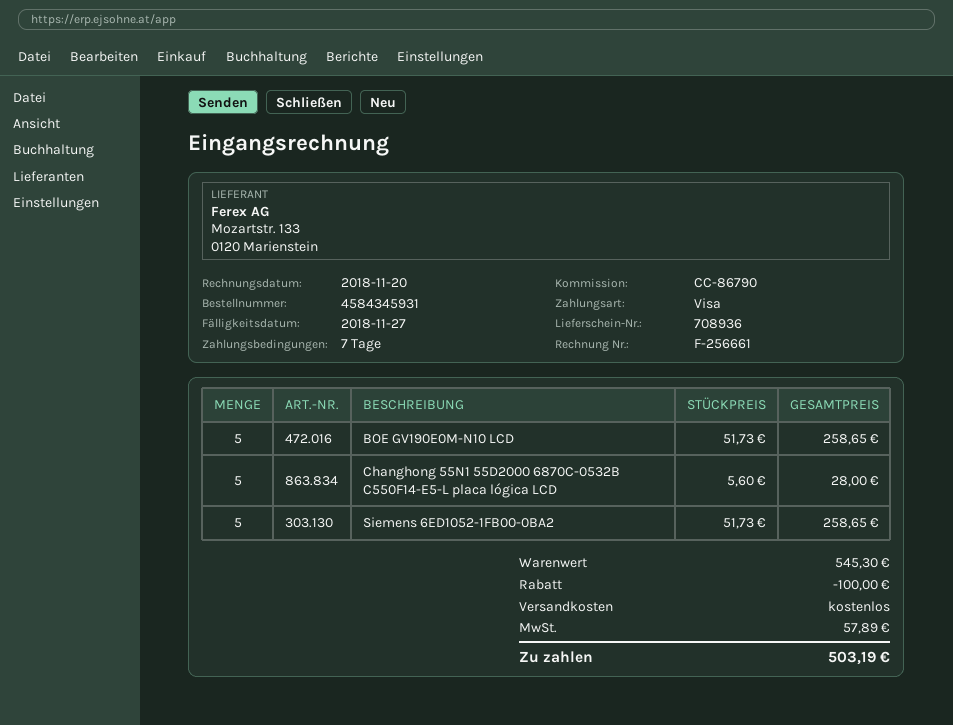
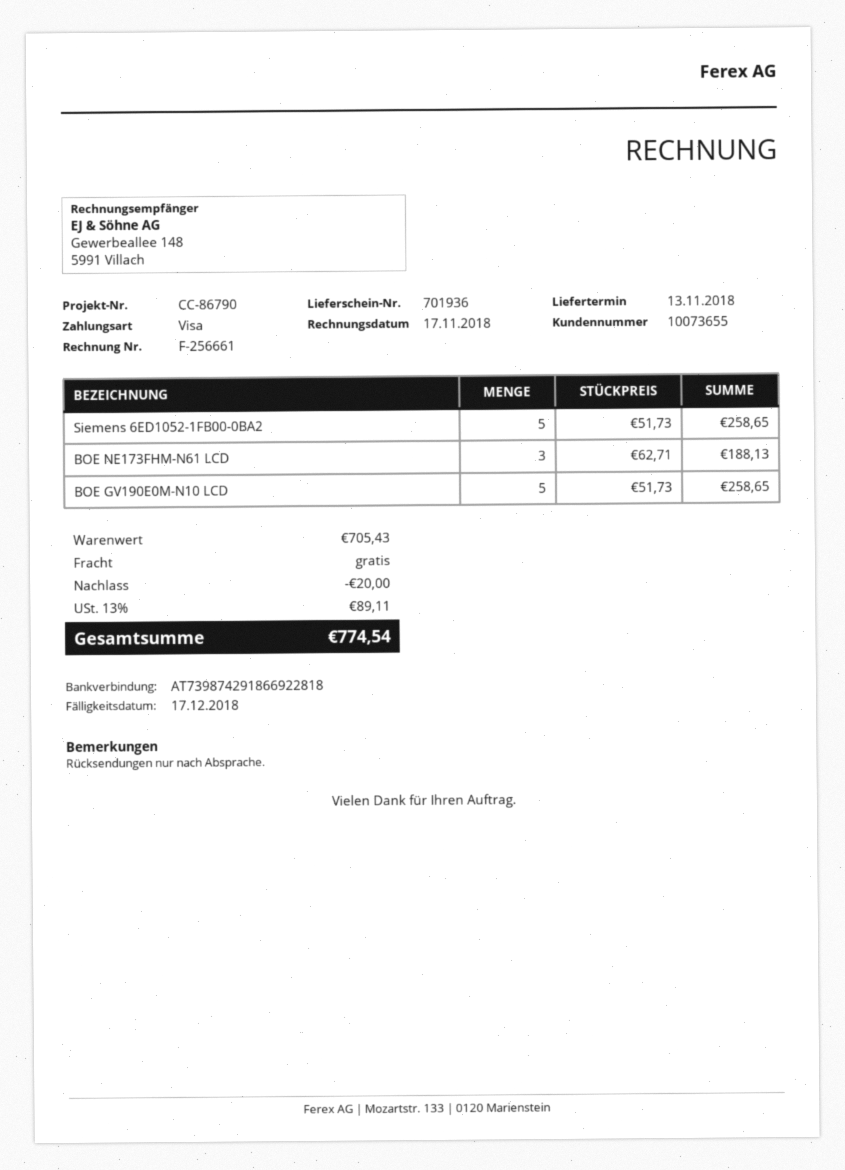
delivery note number: 708936 -> 701936
invoice date: 2018-11-20 -> 2018-11-17
due date: 2018-11-27 -> 2018-12-17
Changhong 55N1 55D2000 6870C-0532B C550F14-E5-L placa lógica LCD: 5 x 5.60 = 28.00 -> none
BOE NE173FHM-N61 LCD: none -> 3 x 62.71 = 188.13
subtotal: 545.30 -> 705.43
discount: 100.00 -> 20.00
tax: 57.89 -> 89.11
total: 503.19 -> 774.54

